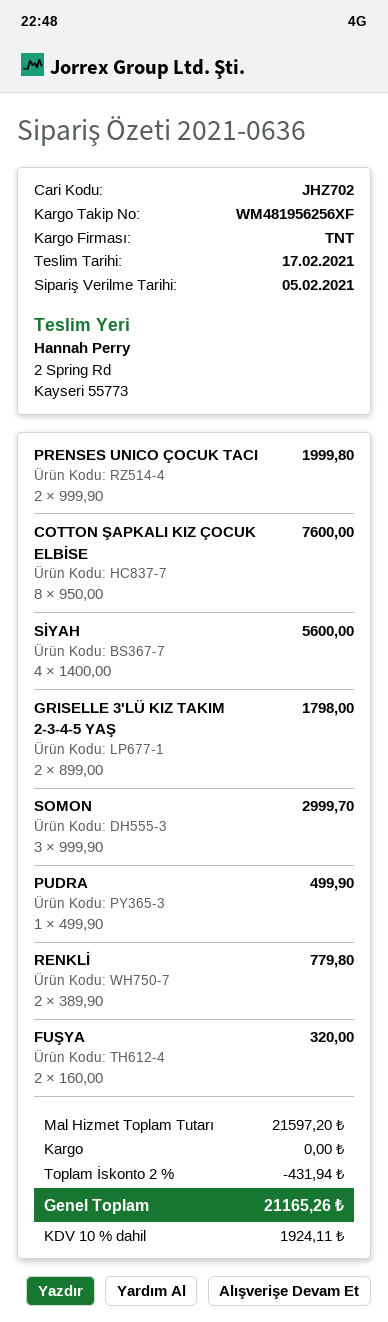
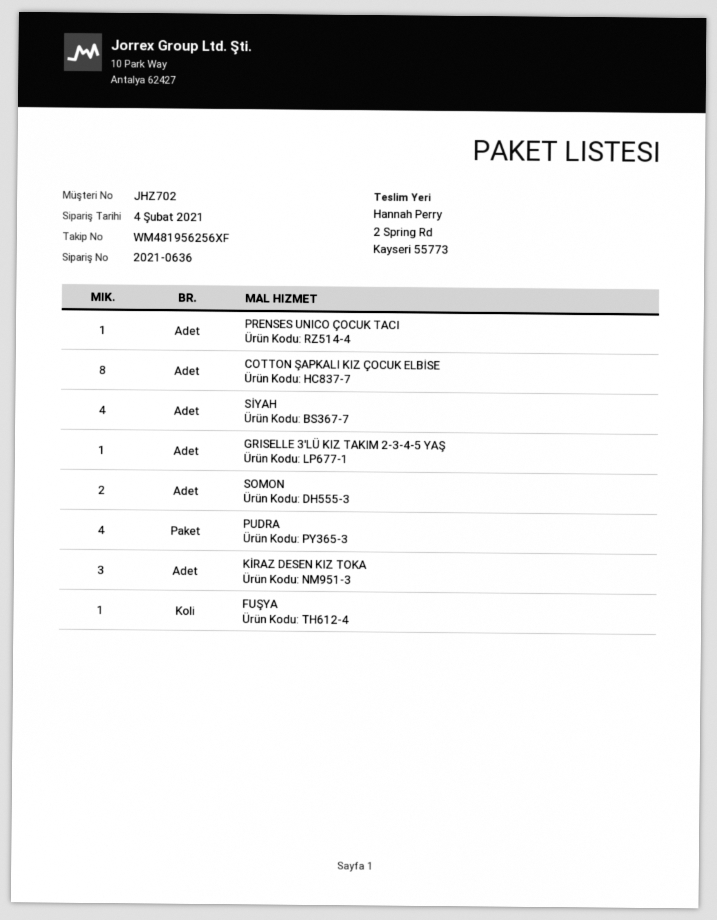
order date: 2021-02-05 -> 2021-02-04
PRENSES UNICO ÇOCUK TACI: 2 -> 1
GRISELLE 3'LÜ KIZ TAKIM 2-3-4-5 YAŞ: 2 -> 1
SOMON: 3 -> 2
PUDRA: 1 -> 4
RENKLİ: 2 -> none
FUŞYA: 2 -> 1
KİRAZ DESEN KIZ TOKA: none -> 3

